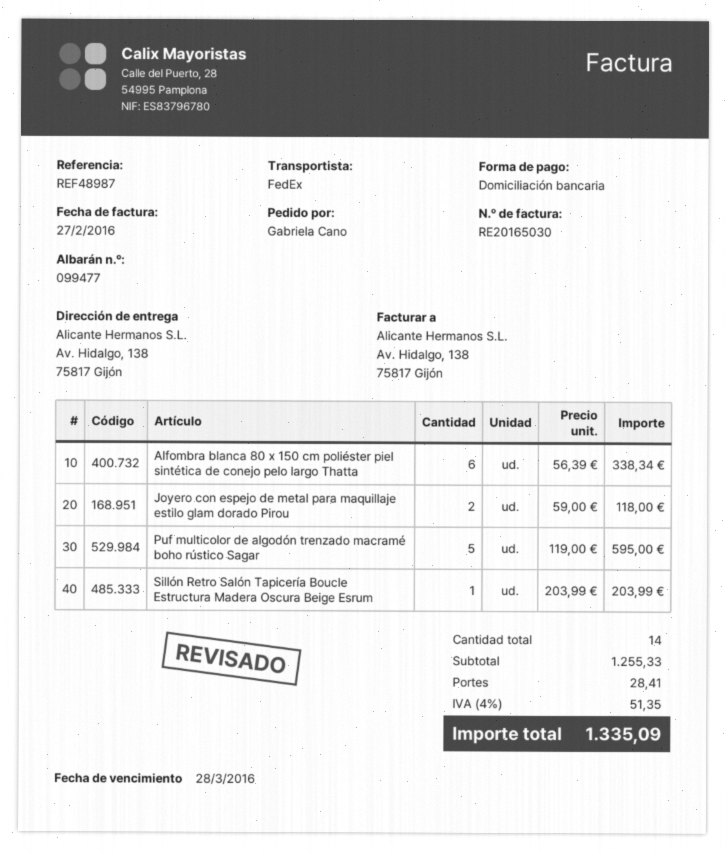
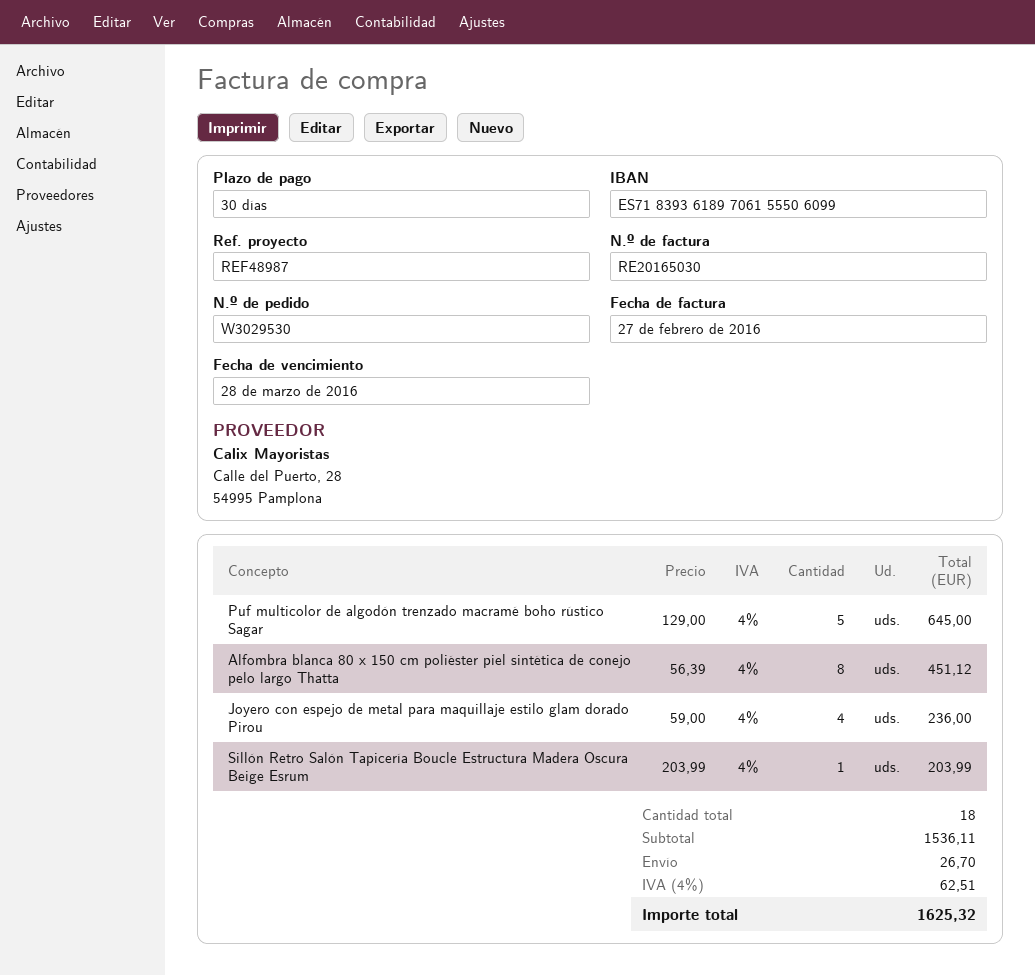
Alfombra blanca 80 x 150 cm poliéster piel sintética de conejo pelo largo Thatta: 6 x 56.39 = 338.34 -> 8 x 56.39 = 451.12
Joyero con espejo de metal para maquillaje estilo glam dorado Pirou: 2 x 59.00 = 118.00 -> 4 x 59.00 = 236.00
Puf multicolor de algodón trenzado macramé boho rústico Sagar: 5 x 119.00 = 595.00 -> 5 x 129.00 = 645.00
total quantity: 14 -> 18
subtotal: 1255.33 -> 1536.11
shipping: 28.41 -> 26.70
tax: 4% = 51.35 -> 4% = 62.51
total: 1335.09 -> 1625.32

